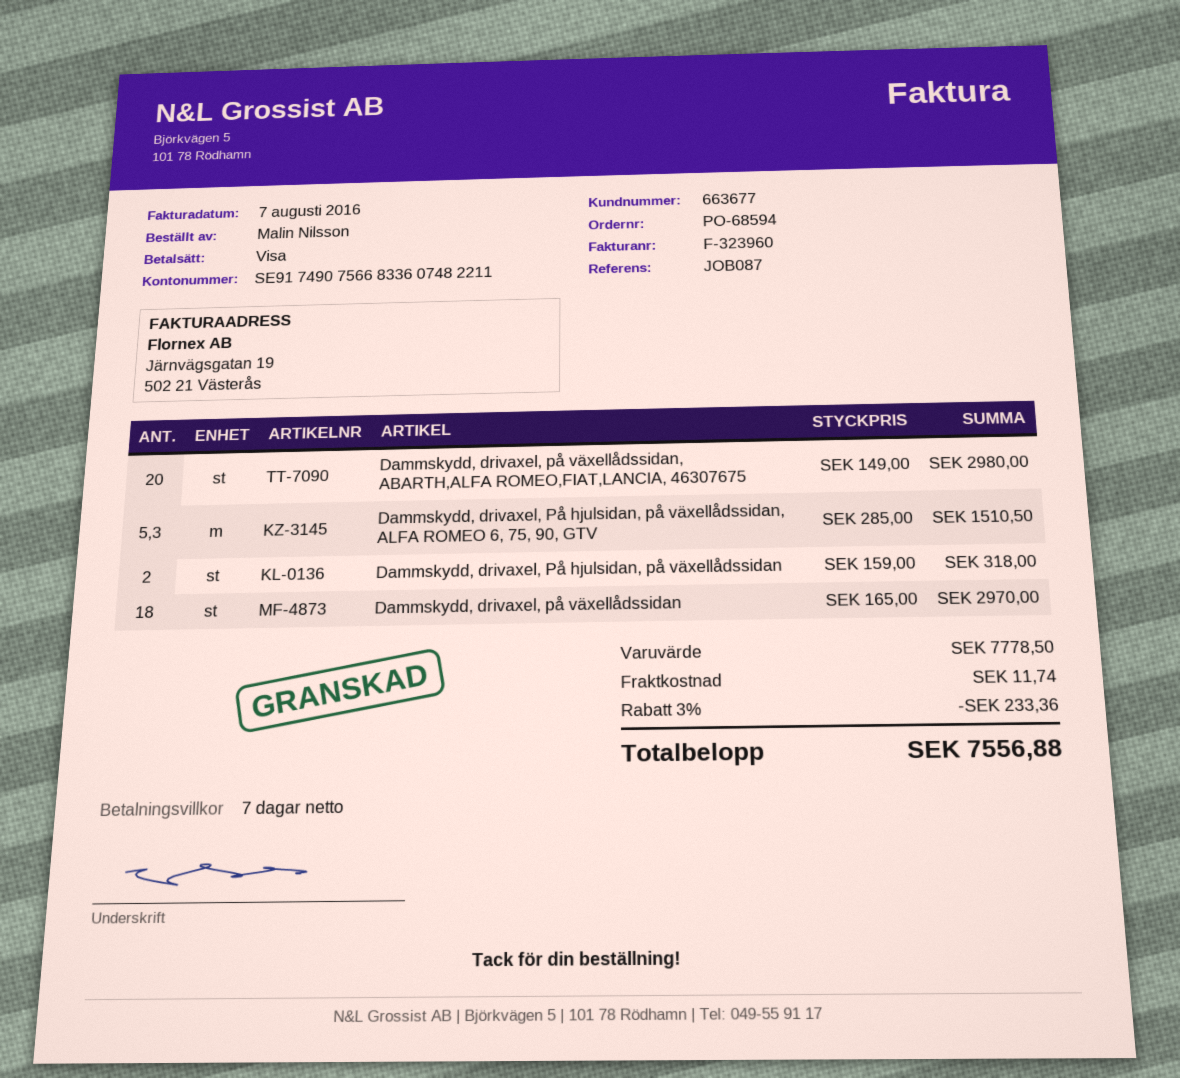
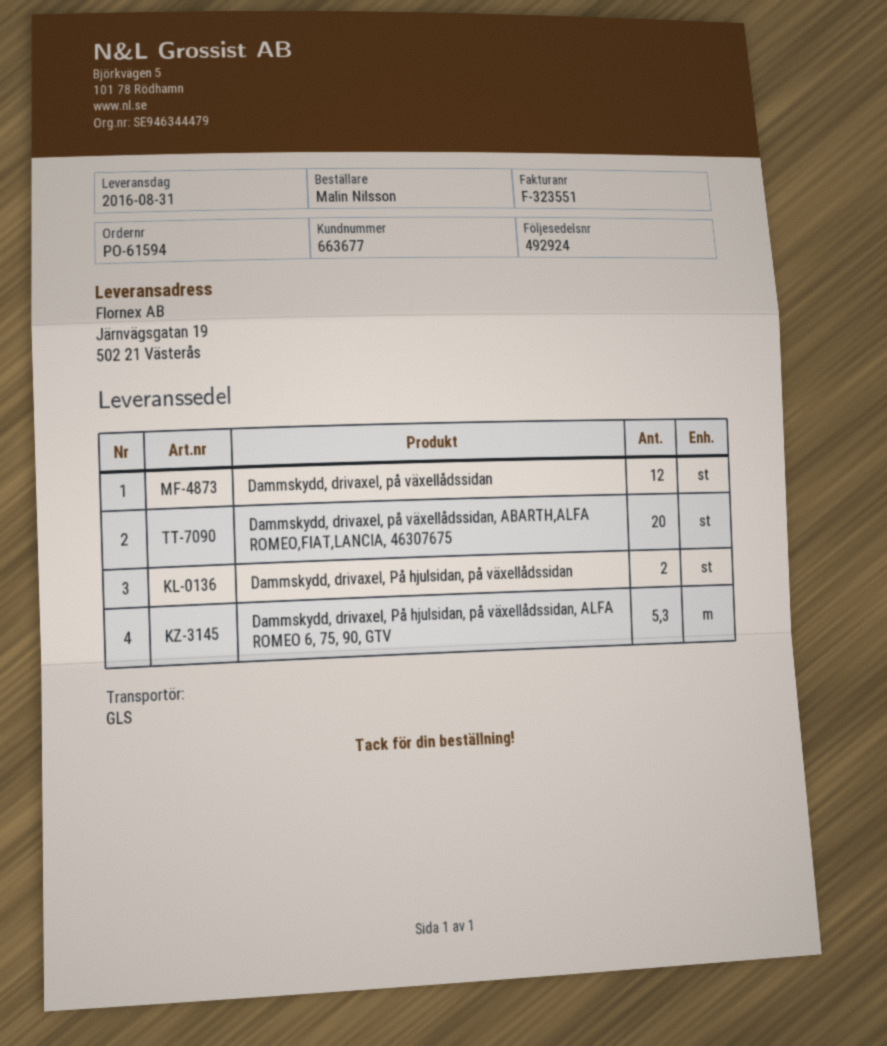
order number: PO-68594 -> PO-61594
invoice number: F-323960 -> F-323551
Dammskydd, drivaxel, på växellådssidan: 18 -> 12

